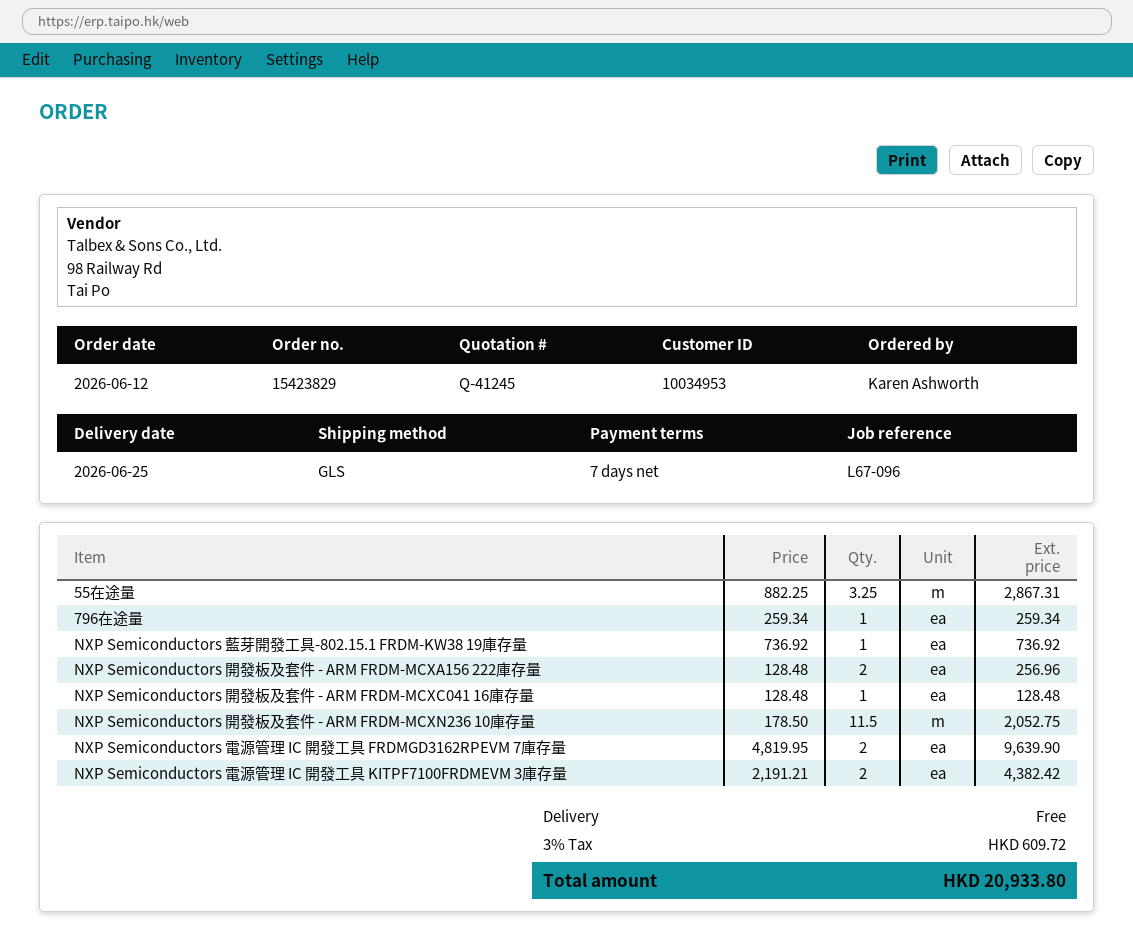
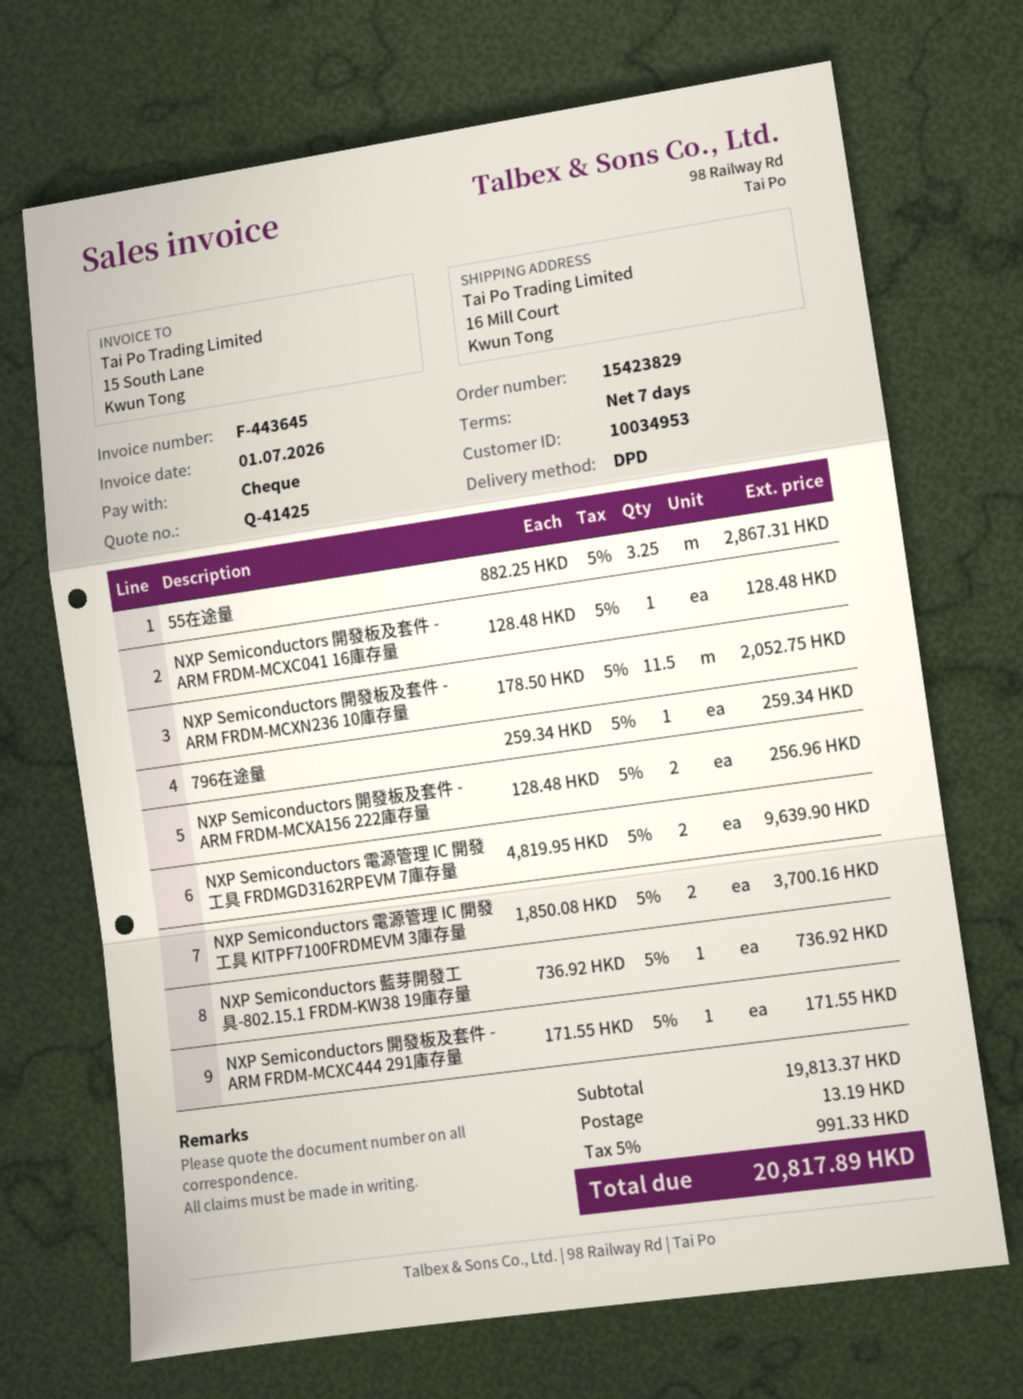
quote number: Q-41245 -> Q-41425
shipping method: GLS -> DPD
NXP Semiconductors 電源管理 IC 開發工具 KITPF7100FRDMEVM 3庫存量: 2 x 2191.21 = 4382.42 -> 2 x 1850.08 = 3700.16
NXP Semiconductors 開發板及套件 - ARM FRDM-MCXC444 291庫存量: none -> 1 x 171.55 = 171.55
shipping: 0.00 -> 13.19
tax: 3% = 609.72 -> 5% = 991.33
total: 20933.80 -> 20817.89

